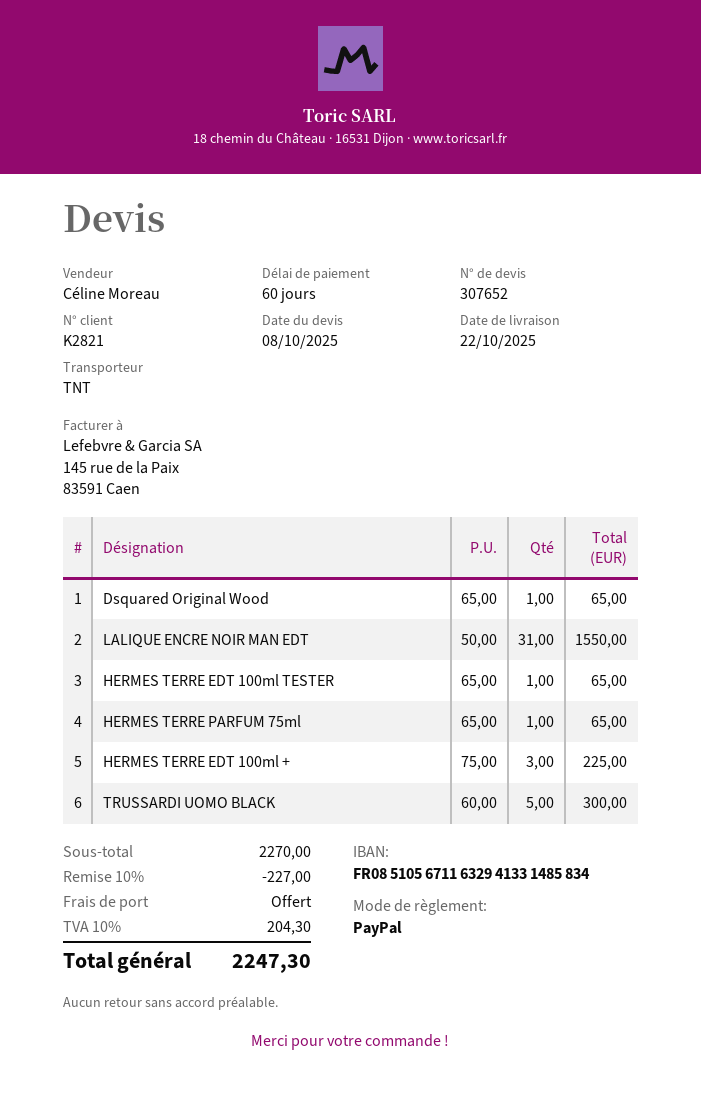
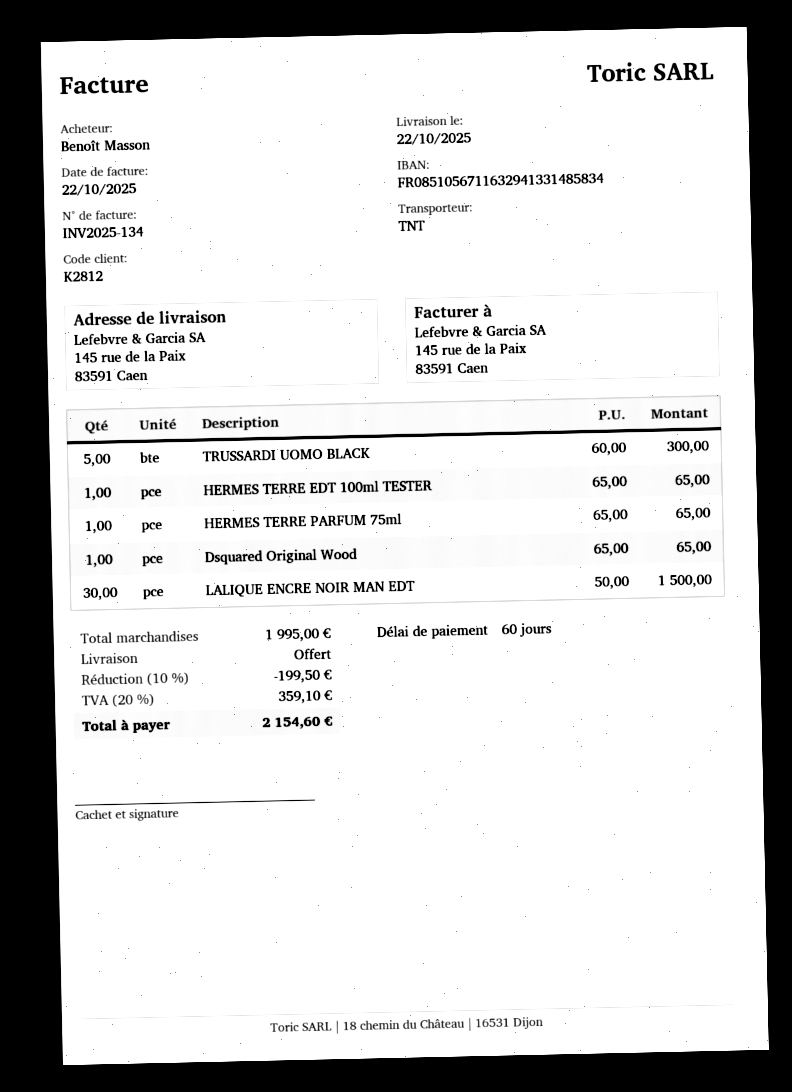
customer number: K2821 -> K2812
LALIQUE ENCRE NOIR MAN EDT: 31 x 50.00 = 1550.00 -> 30 x 50.00 = 1500.00
HERMES TERRE EDT 100ml +: 3 x 75.00 = 225.00 -> none
subtotal: 2270.00 -> 1995.00
discount: 10% = 227.00 -> 10% = 199.50
tax: 10% = 204.30 -> 20% = 359.10
total: 2247.30 -> 2154.60

